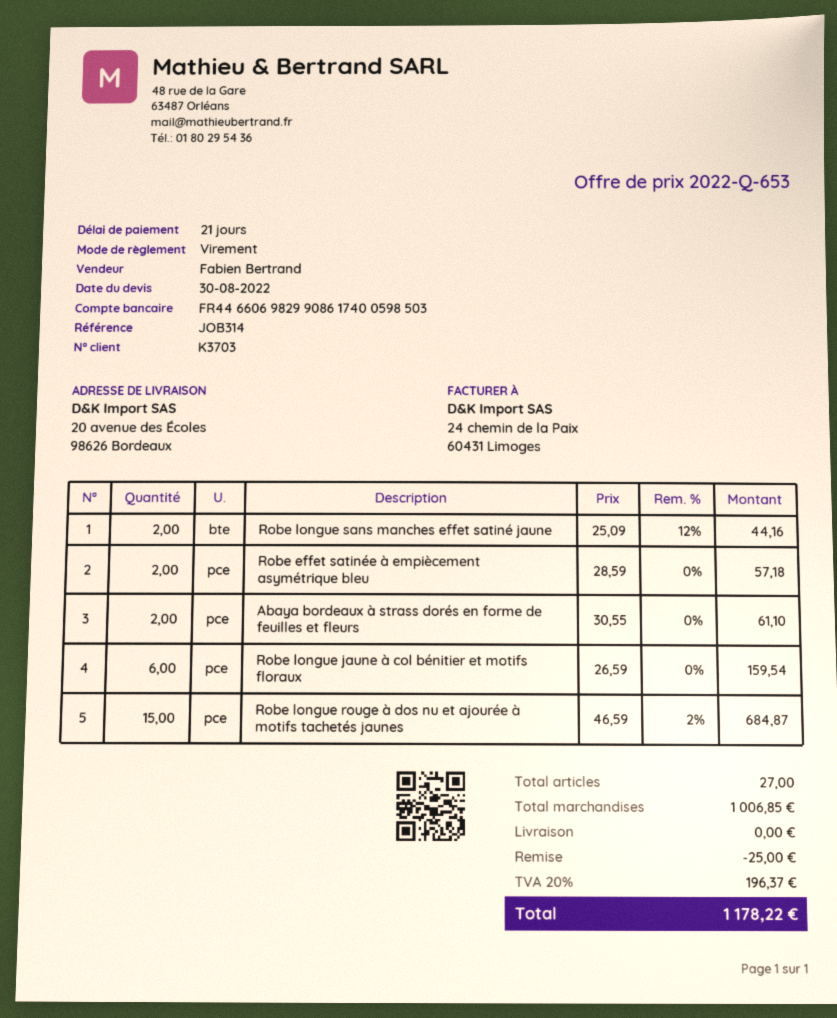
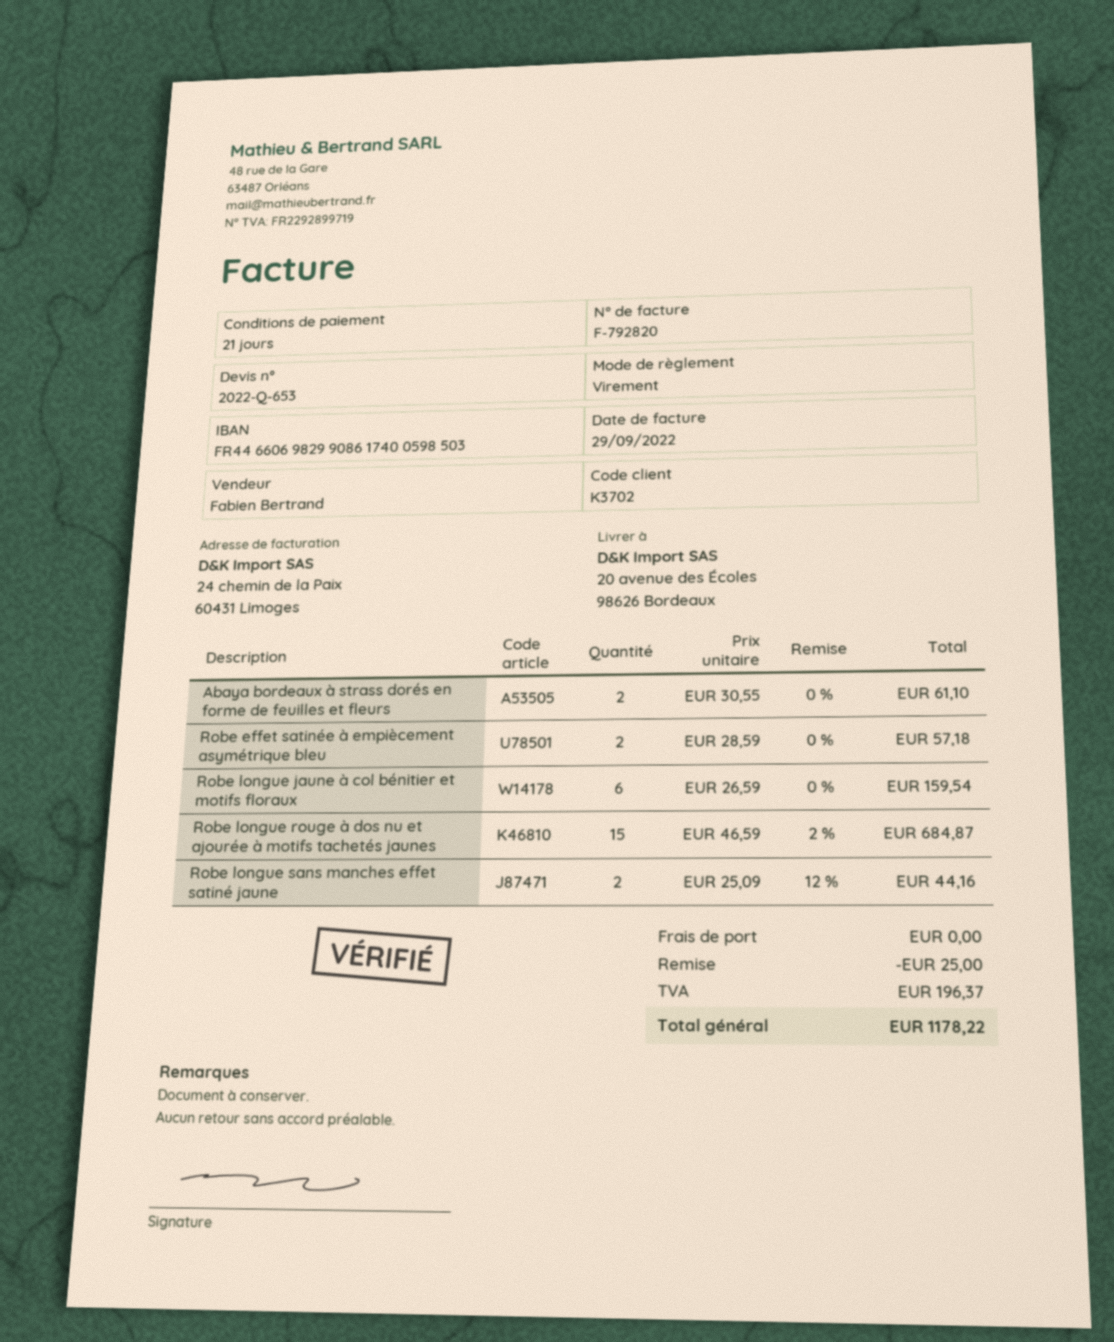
customer number: K3703 -> K3702

